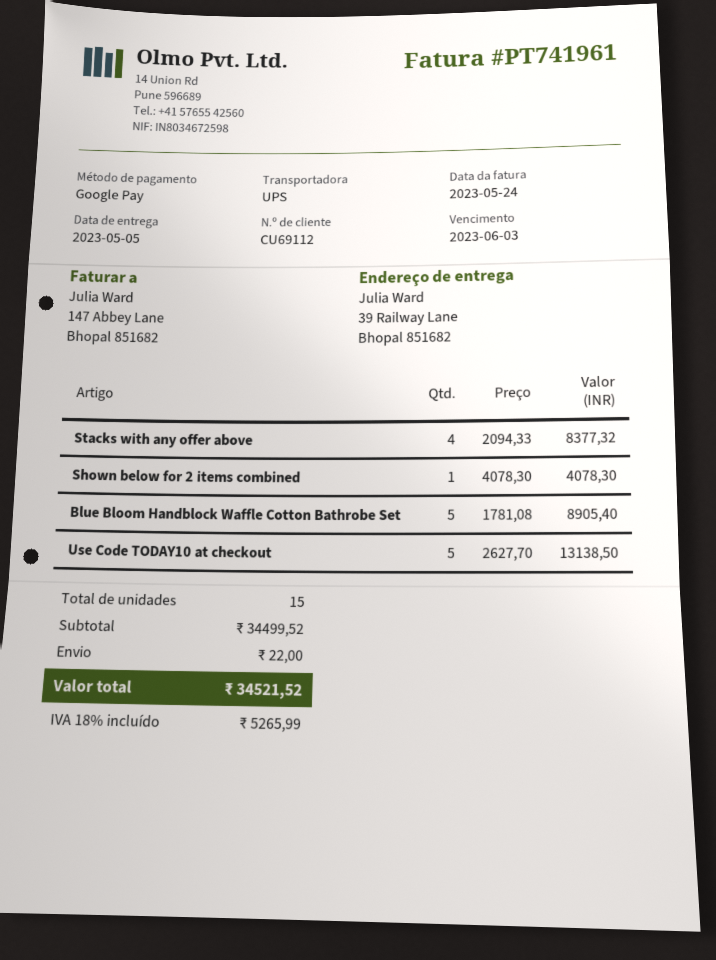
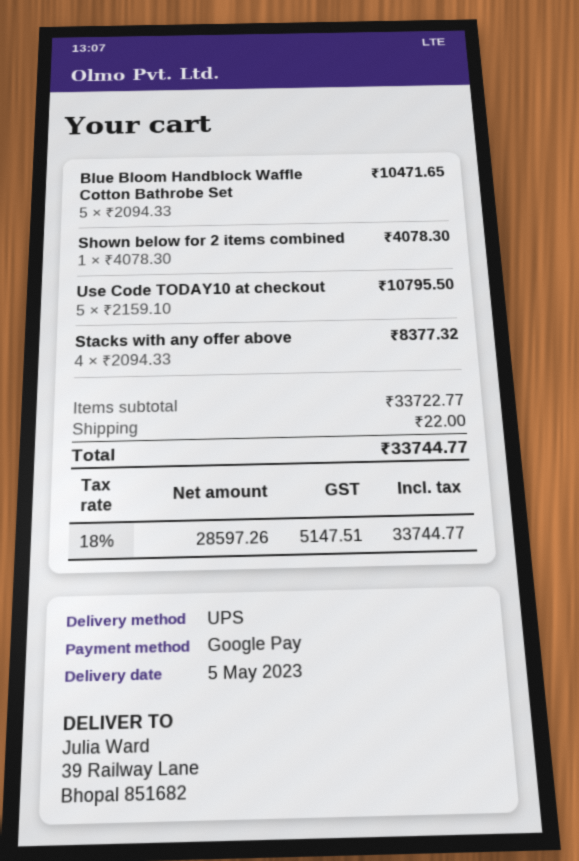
Blue Bloom Handblock Waffle Cotton Bathrobe Set: 5 x 1781.08 = 8905.40 -> 5 x 2094.33 = 10471.65
Use Code TODAY10 at checkout: 5 x 2627.70 = 13138.50 -> 5 x 2159.10 = 10795.50
subtotal: 34499.52 -> 33722.77
tax: 18% = 5265.99 -> 18% = 5147.51
total: 34521.52 -> 33744.77

